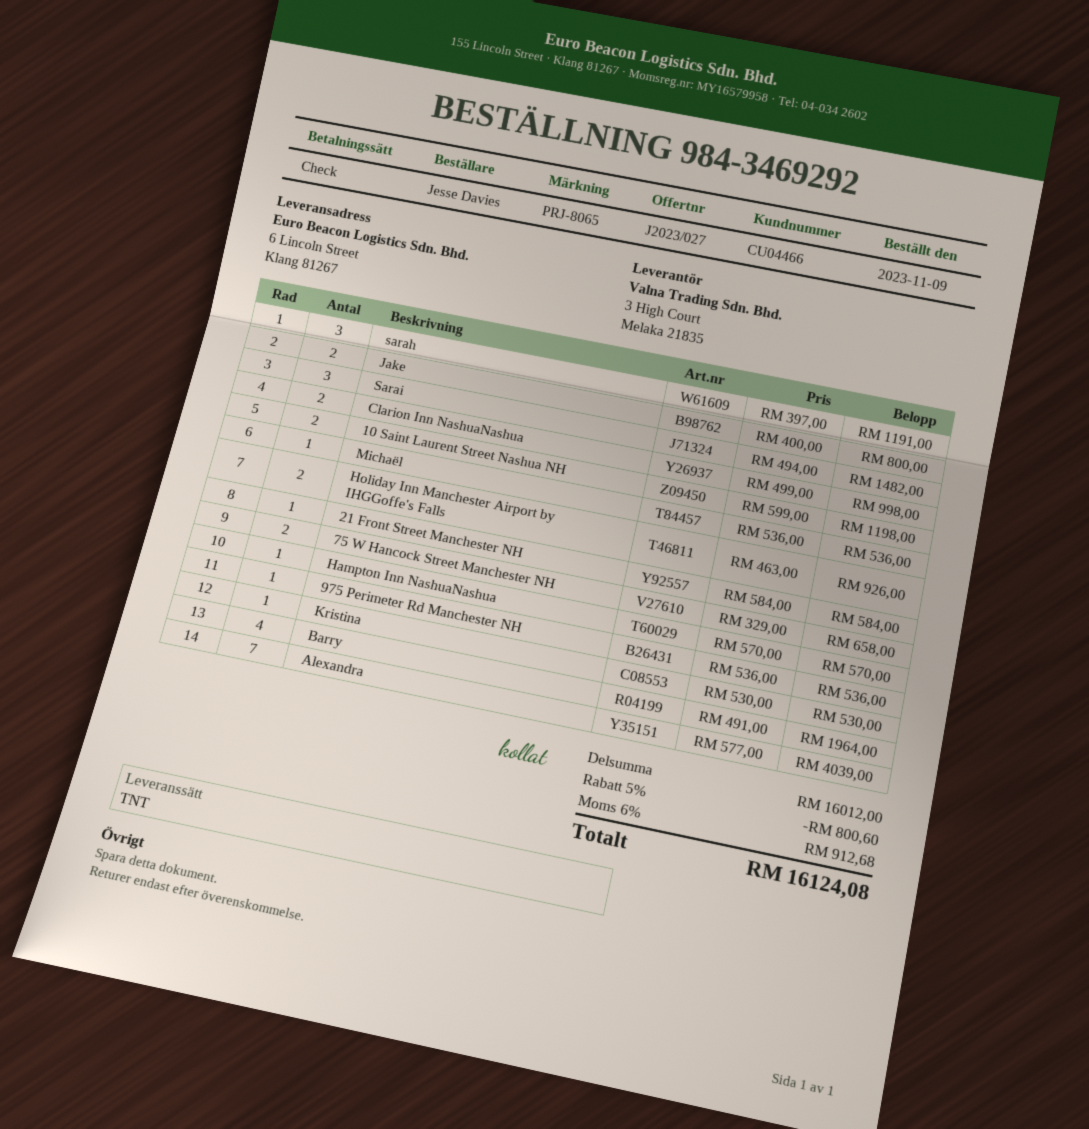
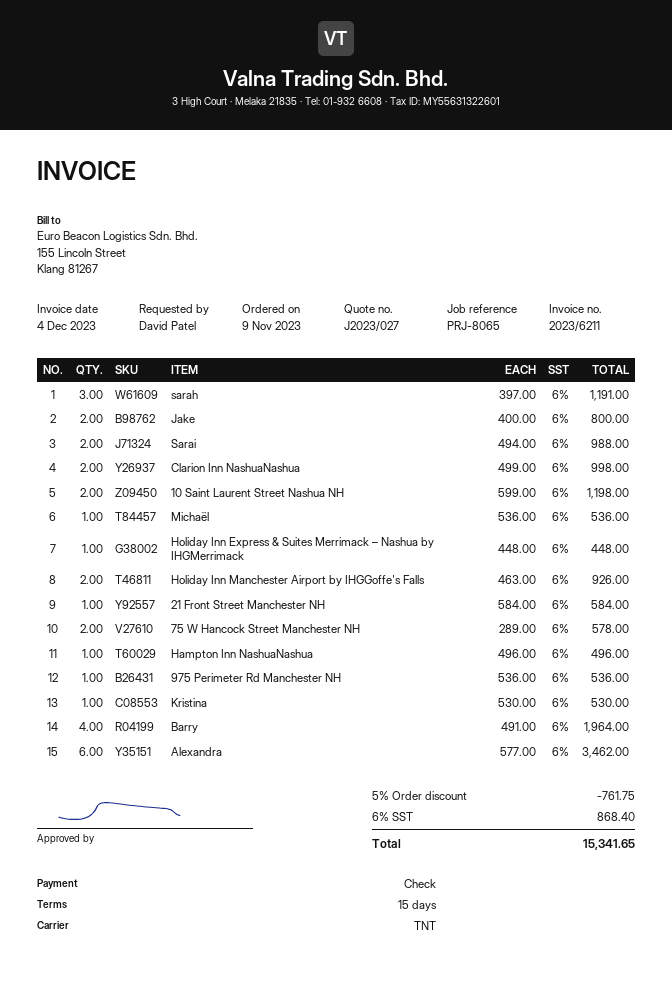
ordered by: Jesse Davies -> David Patel
Sarai: 3 x 494.00 = 1482.00 -> 2 x 494.00 = 988.00
75 W Hancock Street Manchester NH: 2 x 329.00 = 658.00 -> 2 x 289.00 = 578.00
Hampton Inn NashuaNashua: 1 x 570.00 = 570.00 -> 1 x 496.00 = 496.00
Alexandra: 7 x 577.00 = 4039.00 -> 6 x 577.00 = 3462.00
Holiday Inn Express & Suites Merrimack – Nashua by IHGMerrimack: none -> 1 x 448.00 = 448.00
discount: 5% = 800.60 -> 5% = 761.75
tax: 6% = 912.68 -> 6% = 868.40
total: 16124.08 -> 15341.65

